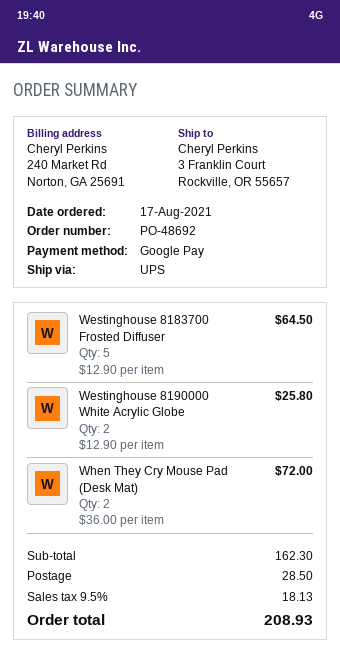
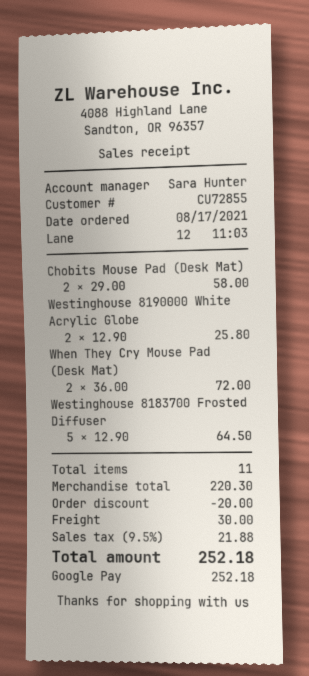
Chobits Mouse Pad (Desk Mat): none -> 2 x 29.00 = 58.00
subtotal: 162.30 -> 220.30
discount: none -> 20.00
shipping: 28.50 -> 30.00
tax: 9.5% = 18.13 -> 9.5% = 21.88
total: 208.93 -> 252.18

